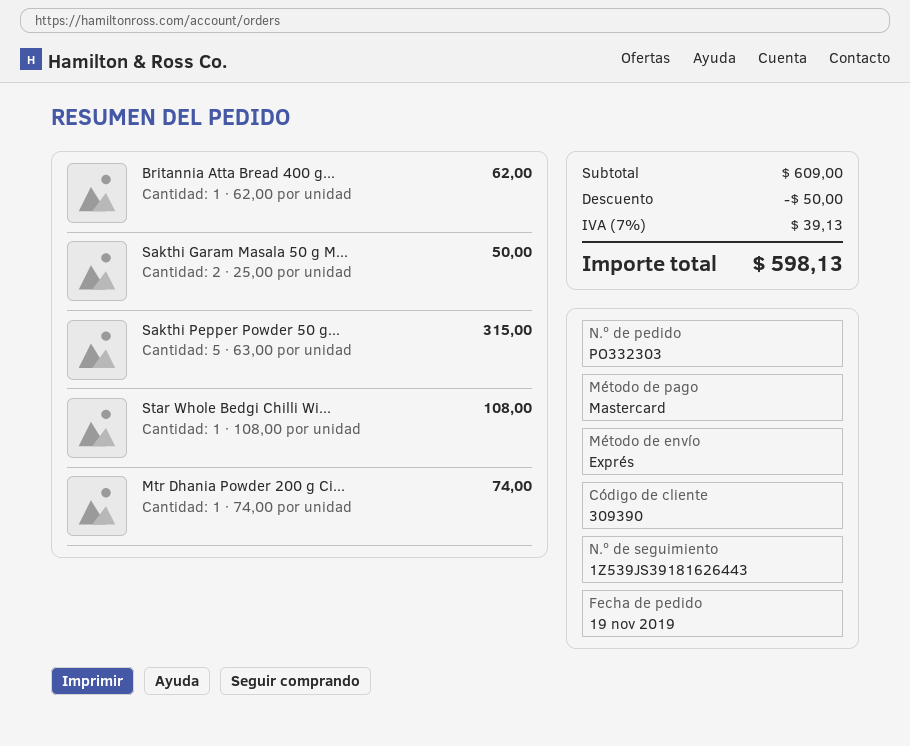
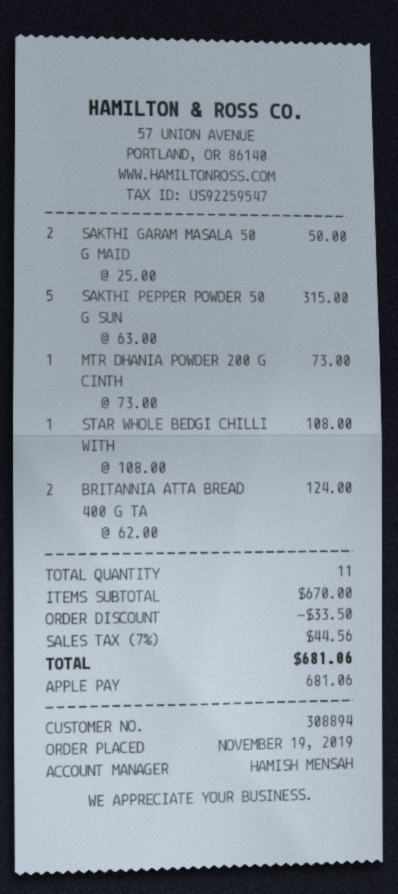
customer number: 309390 -> 308894
payment method: Mastercard -> Apple Pay
Britannia Atta Bread 400 g...: 1 x 62.00 = 62.00 -> 2 x 62.00 = 124.00
Mtr Dhania Powder 200 g Ci...: 1 x 74.00 = 74.00 -> 1 x 73.00 = 73.00
subtotal: 609.00 -> 670.00
discount: 50.00 -> 33.50
tax: 7% = 39.13 -> 7% = 44.56
total: 598.13 -> 681.06

